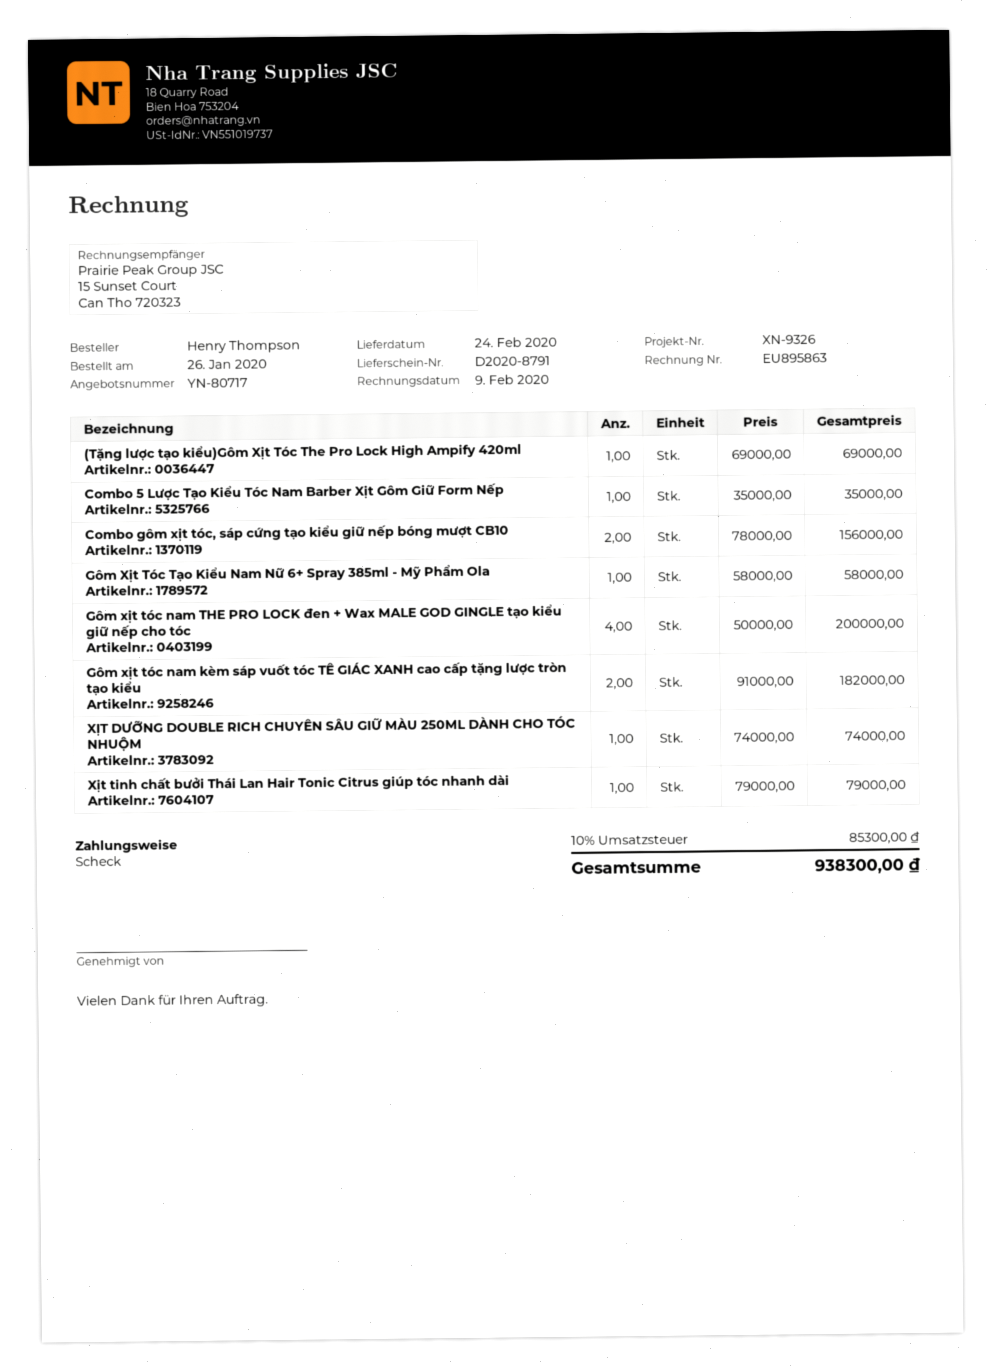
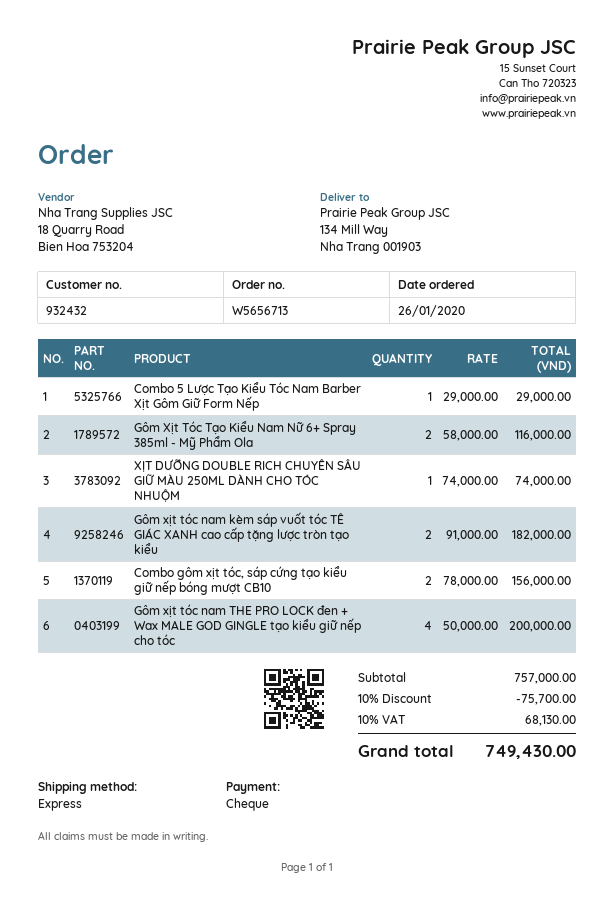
(Tặng lược tạo kiểu)Gôm Xịt Tóc The Pro Lock High Ampify 420ml: 1 x 69000.00 = 69000.00 -> none
Combo 5 Lược Tạo Kiểu Tóc Nam Barber Xịt Gôm Giữ Form Nếp: 1 x 35000.00 = 35000.00 -> 1 x 29000.00 = 29000.00
Gôm Xịt Tóc Tạo Kiểu Nam Nữ 6+ Spray 385ml - Mỹ Phẩm Ola: 1 x 58000.00 = 58000.00 -> 2 x 58000.00 = 116000.00
Xịt tinh chất bưởi Thái Lan Hair Tonic Citrus giúp tóc nhanh dài: 1 x 79000.00 = 79000.00 -> none
discount: none -> 10% = 75700.00
tax: 10% = 85300.00 -> 10% = 68130.00
total: 938300.00 -> 749430.00

